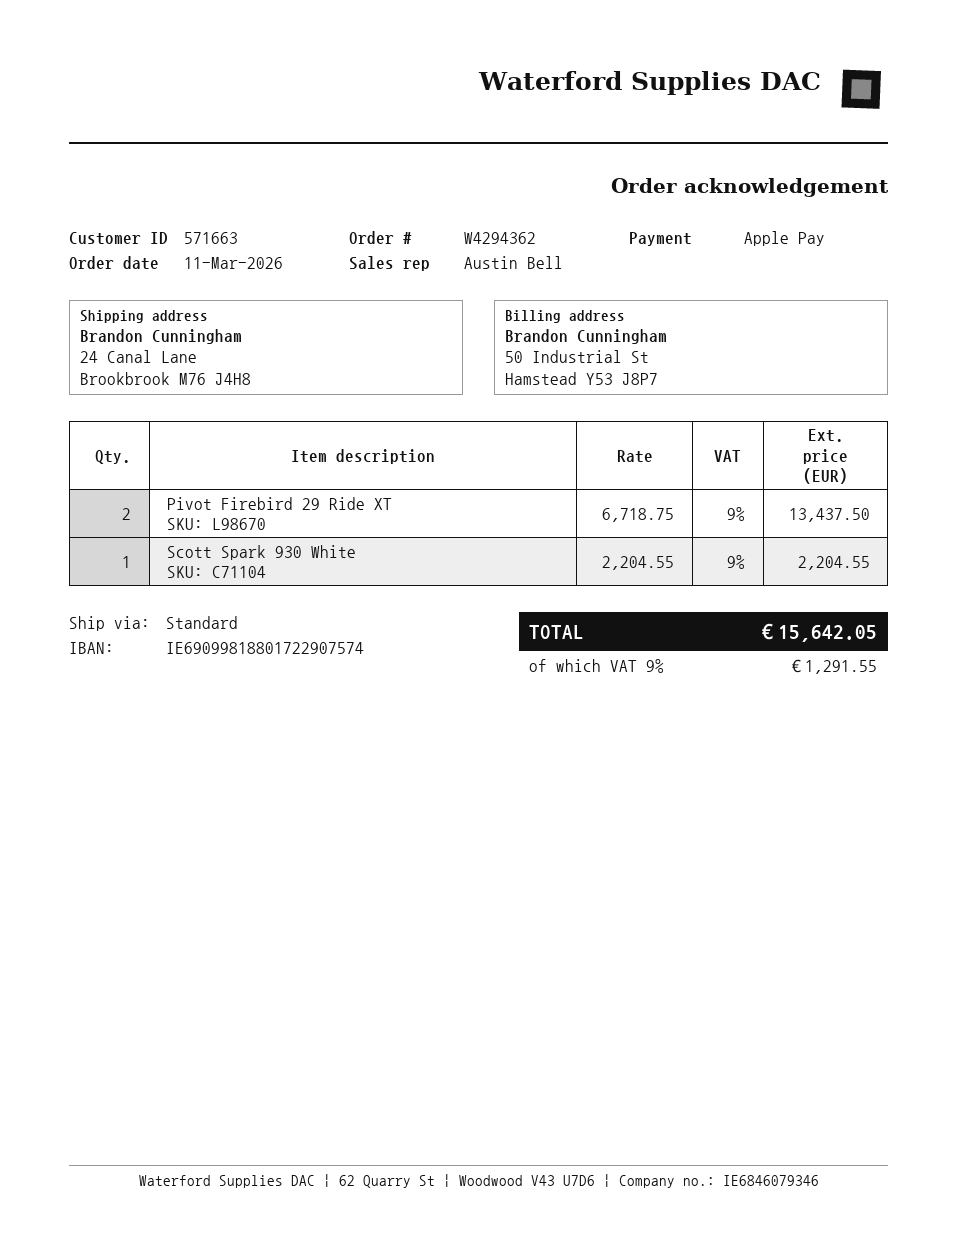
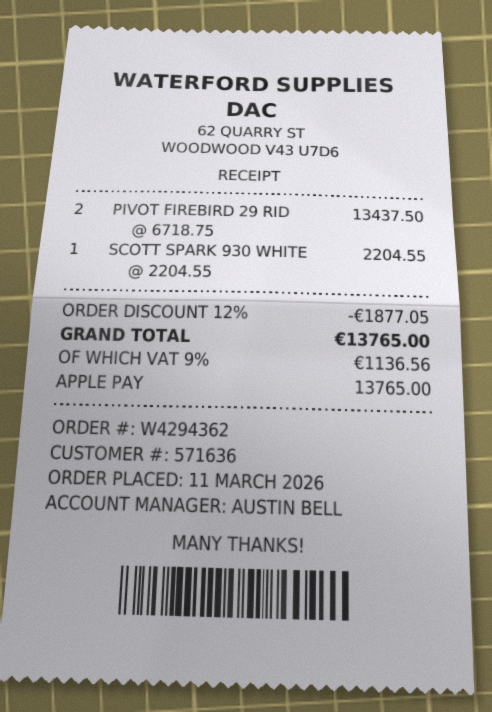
customer number: 571663 -> 571636
discount: none -> 12% = 1877.05
tax: 9% = 1291.55 -> 9% = 1136.56
total: 15642.05 -> 13765.00

